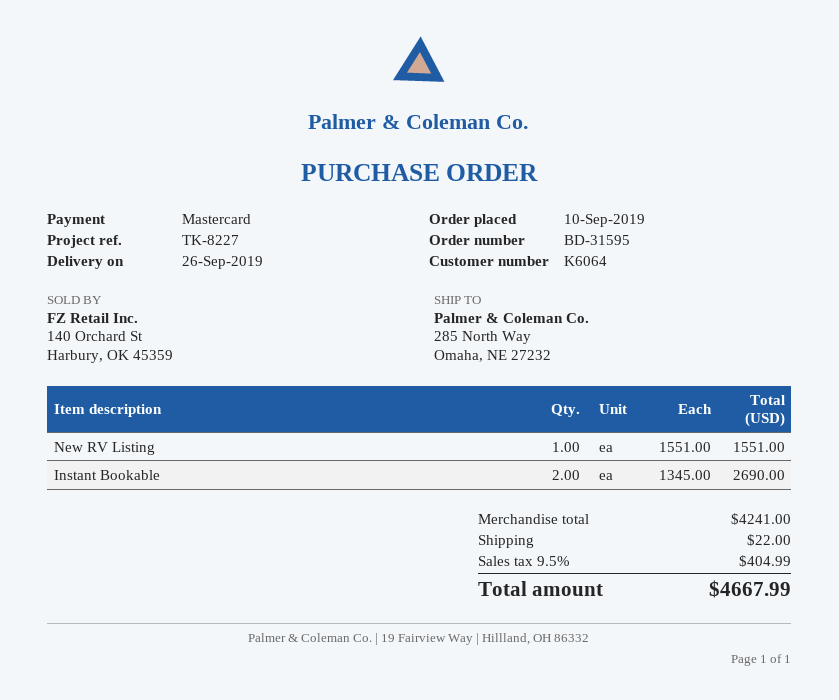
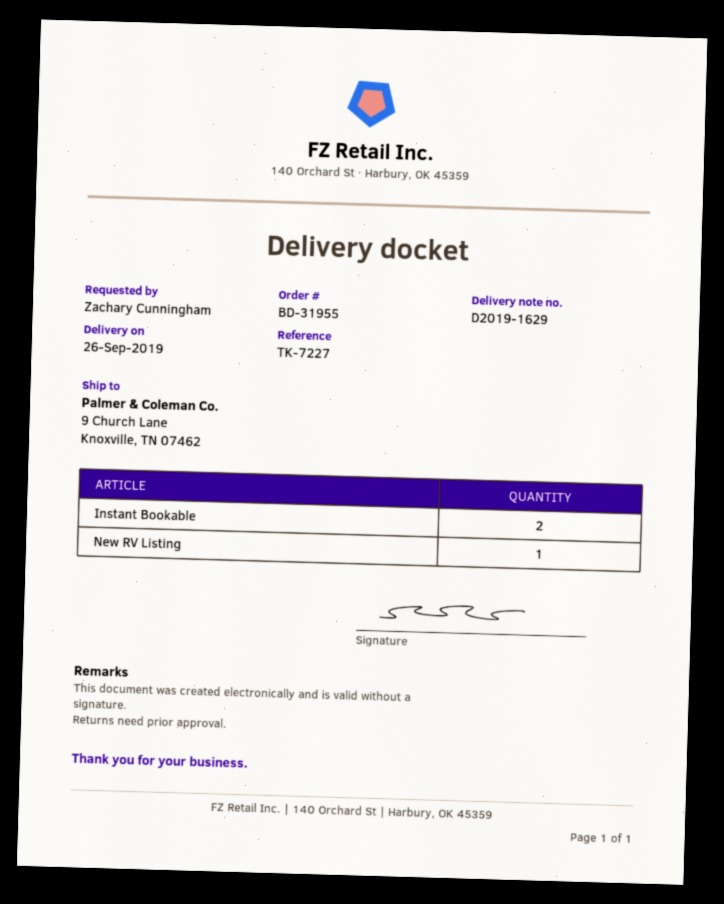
order number: BD-31595 -> BD-31955
reference: TK-8227 -> TK-7227
ship to: 285 North Way, Omaha, NE 27232 -> 9 Church Lane, Knoxville, TN 07462

